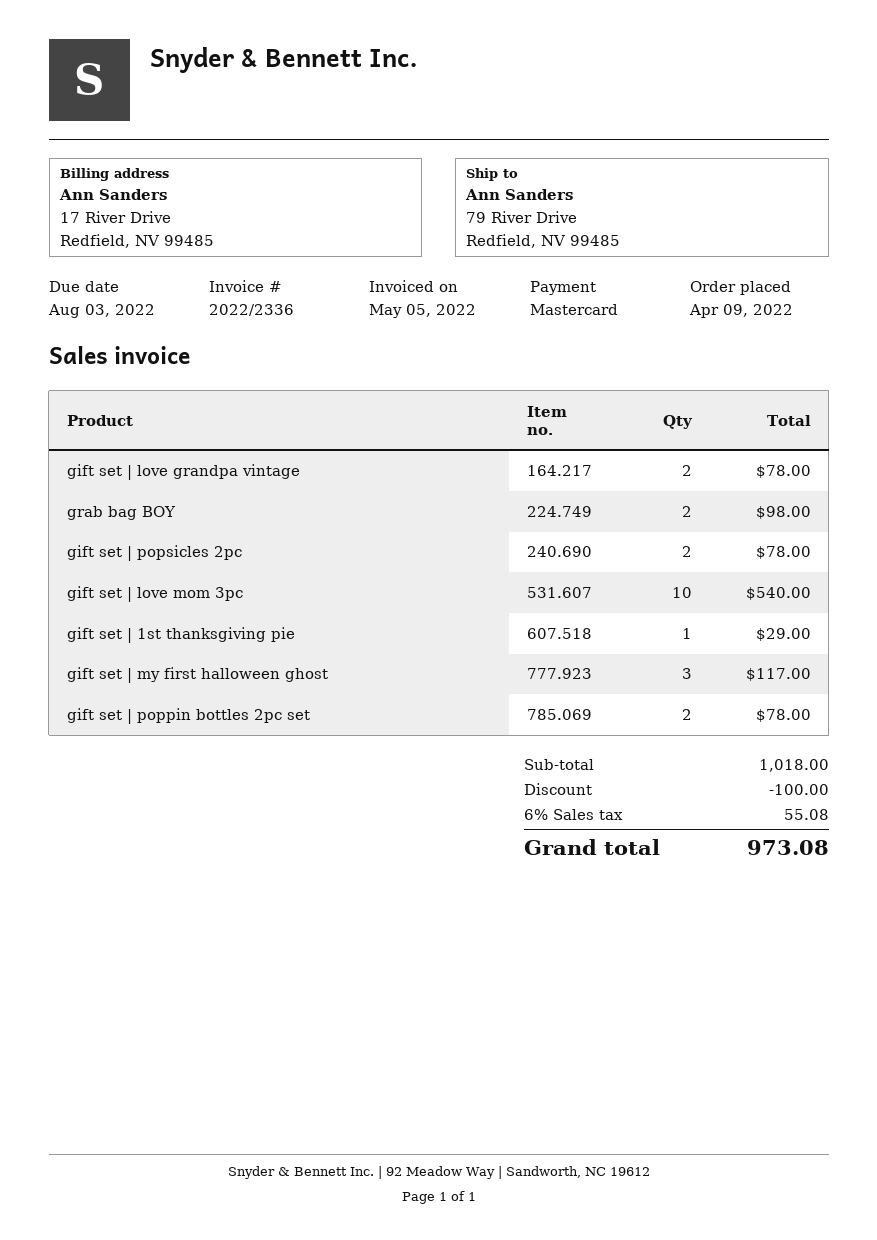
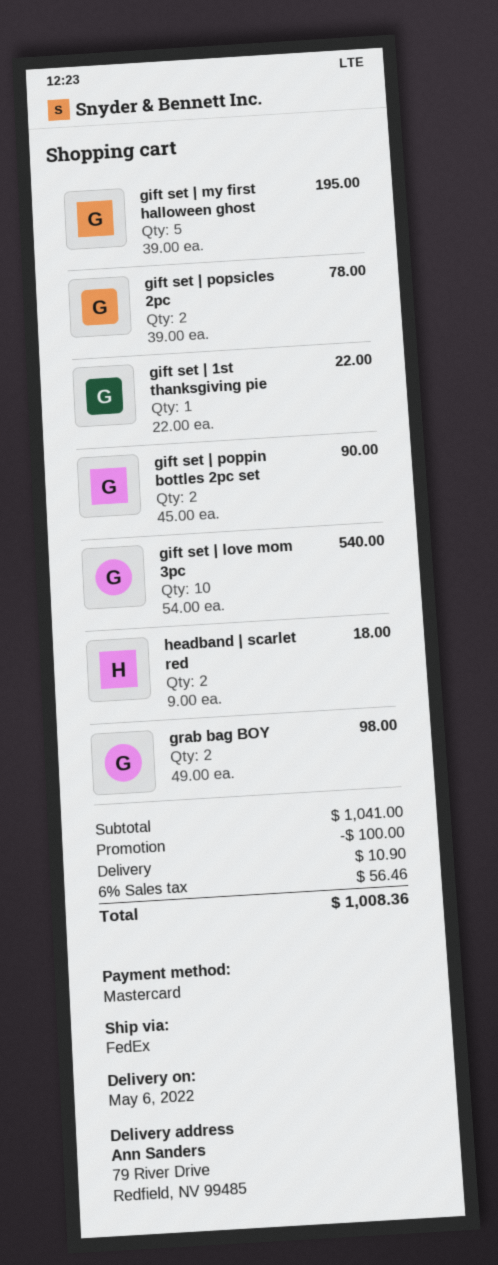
gift set | love grandpa vintage: 2 for 78.00 -> none
gift set | 1st thanksgiving pie: 1 for 29.00 -> 1 for 22.00
gift set | my first halloween ghost: 3 for 117.00 -> 5 for 195.00
gift set | poppin bottles 2pc set: 2 for 78.00 -> 2 for 90.00
headband | scarlet red: none -> 2 for 18.00
subtotal: 1018.00 -> 1041.00
shipping: none -> 10.90
tax: 6% = 55.08 -> 6% = 56.46
total: 973.08 -> 1008.36

